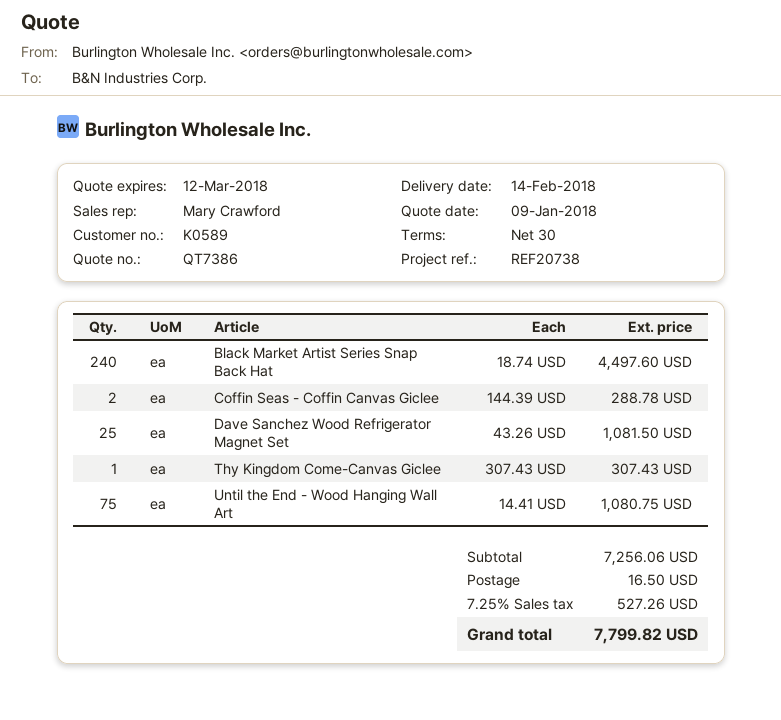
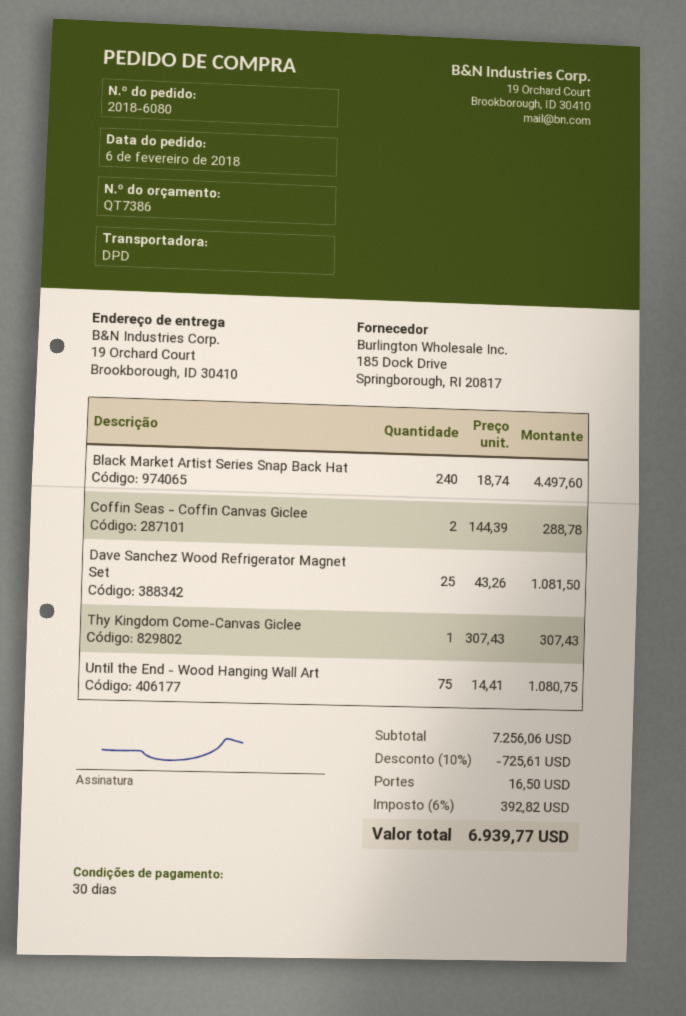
discount: none -> 10% = 725.61
tax: 7.25% = 527.26 -> 6% = 392.82
total: 7799.82 -> 6939.77

